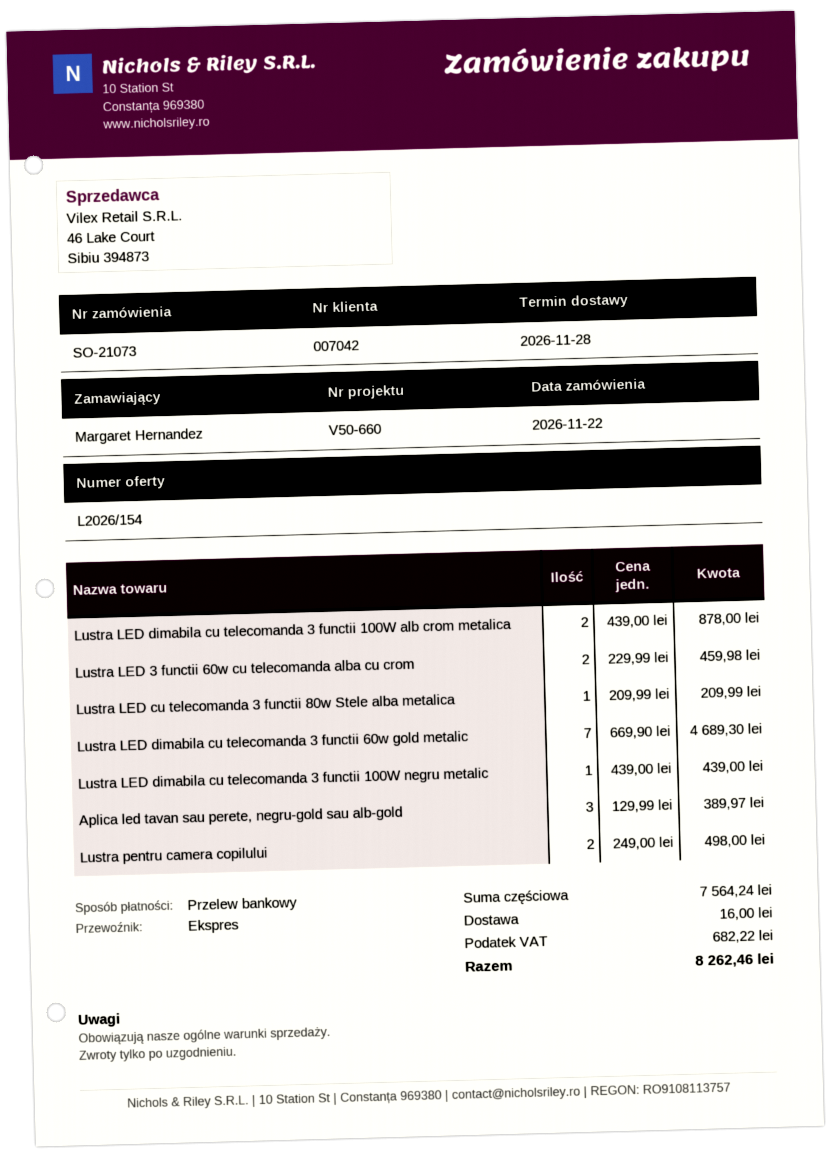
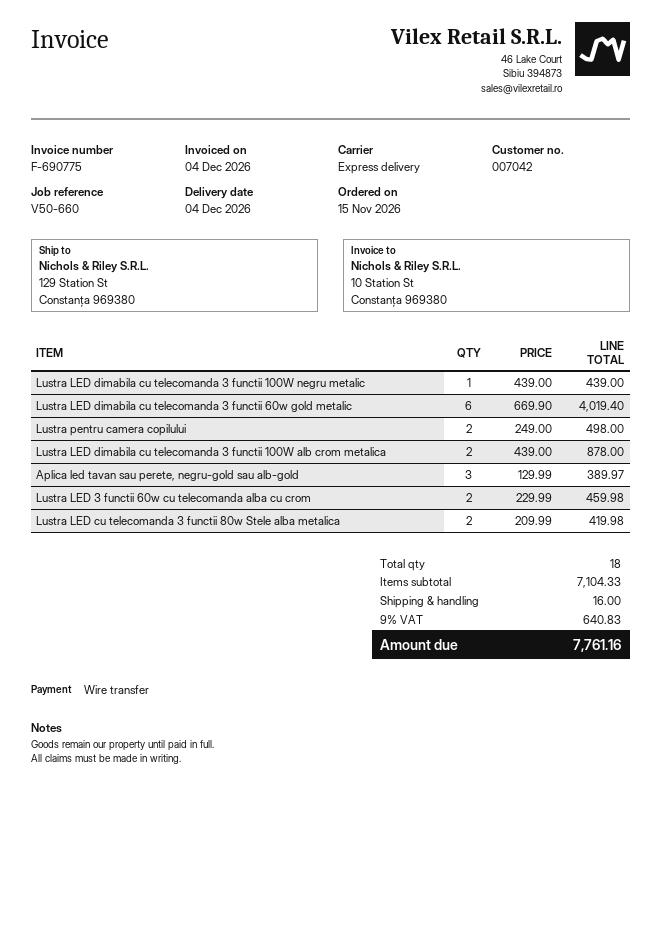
order date: 2026-11-22 -> 2026-11-15
delivery date: 2026-11-28 -> 2026-12-04
Lustra LED cu telecomanda 3 functii 80w Stele alba metalica: 1 x 209.99 = 209.99 -> 2 x 209.99 = 419.98
Lustra LED dimabila cu telecomanda 3 functii 60w gold metalic: 7 x 669.90 = 4689.30 -> 6 x 669.90 = 4019.40
subtotal: 7564.24 -> 7104.33
tax: 682.22 -> 640.83
total: 8262.46 -> 7761.16

